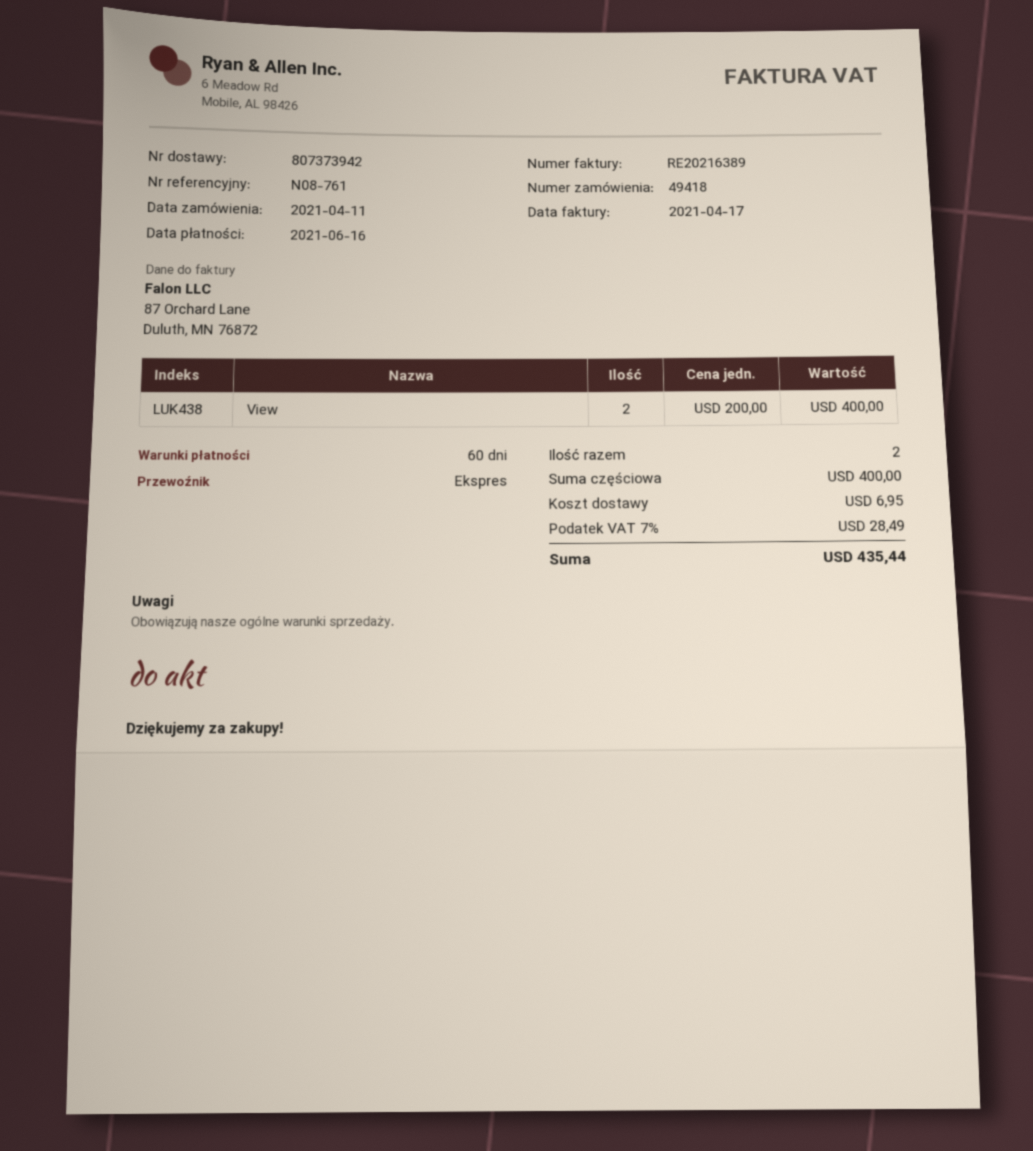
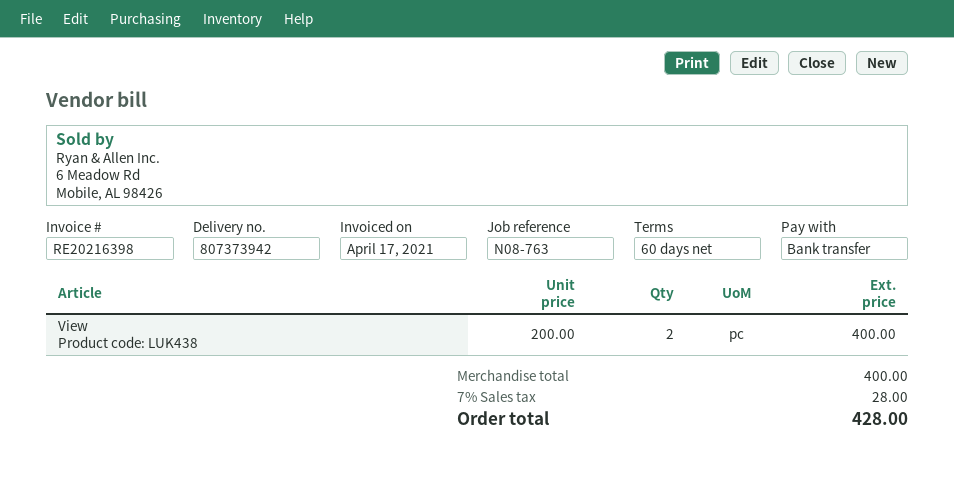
invoice number: RE20216389 -> RE20216398
reference: N08-761 -> N08-763
shipping: 6.95 -> none
tax: 7% = 28.49 -> 7% = 28.00
total: 435.44 -> 428.00

